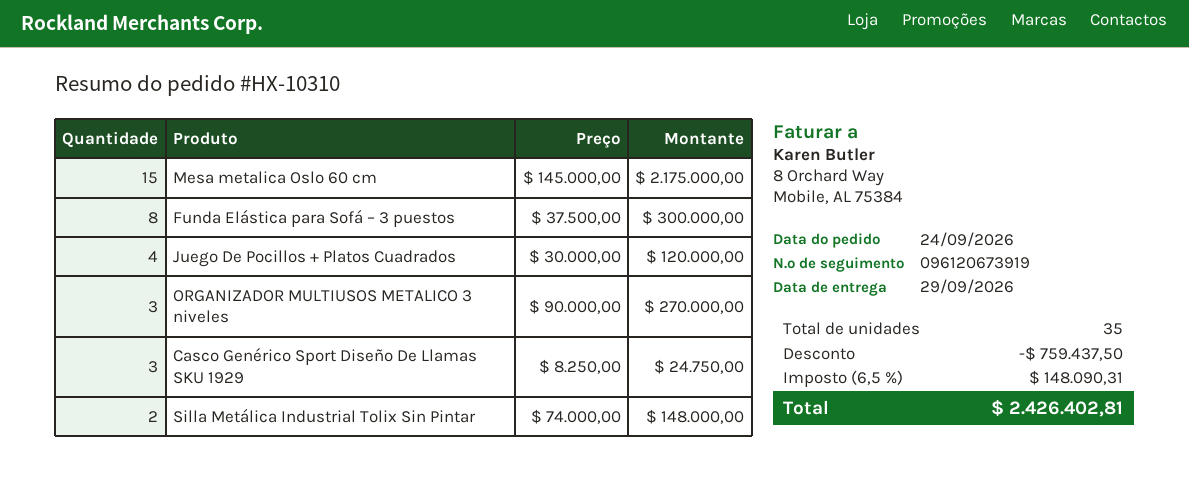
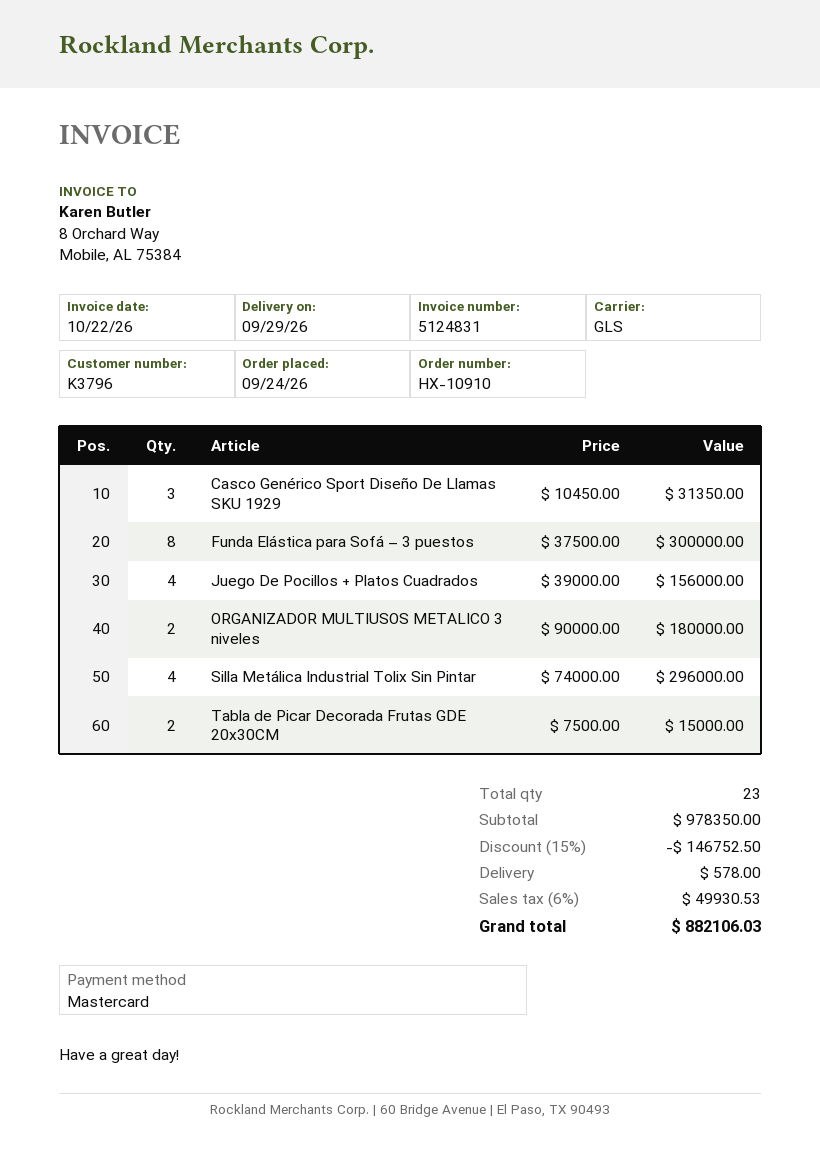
order number: HX-10310 -> HX-10910
Mesa metalica Oslo 60 cm: 15 x 145000.00 = 2175000.00 -> none
Juego De Pocillos + Platos Cuadrados: 4 x 30000.00 = 120000.00 -> 4 x 39000.00 = 156000.00
ORGANIZADOR MULTIUSOS METALICO 3 niveles: 3 x 90000.00 = 270000.00 -> 2 x 90000.00 = 180000.00
Casco Genérico Sport Diseño De Llamas SKU 1929: 3 x 8250.00 = 24750.00 -> 3 x 10450.00 = 31350.00
Silla Metálica Industrial Tolix Sin Pintar: 2 x 74000.00 = 148000.00 -> 4 x 74000.00 = 296000.00
Tabla de Picar Decorada Frutas GDE 20x30CM: none -> 2 x 7500.00 = 15000.00
total quantity: 35 -> 23
discount: 759437.50 -> 146752.50
shipping: none -> 578.00
tax: 6.5% = 148090.31 -> 6% = 49930.53
total: 2426402.81 -> 882106.03

